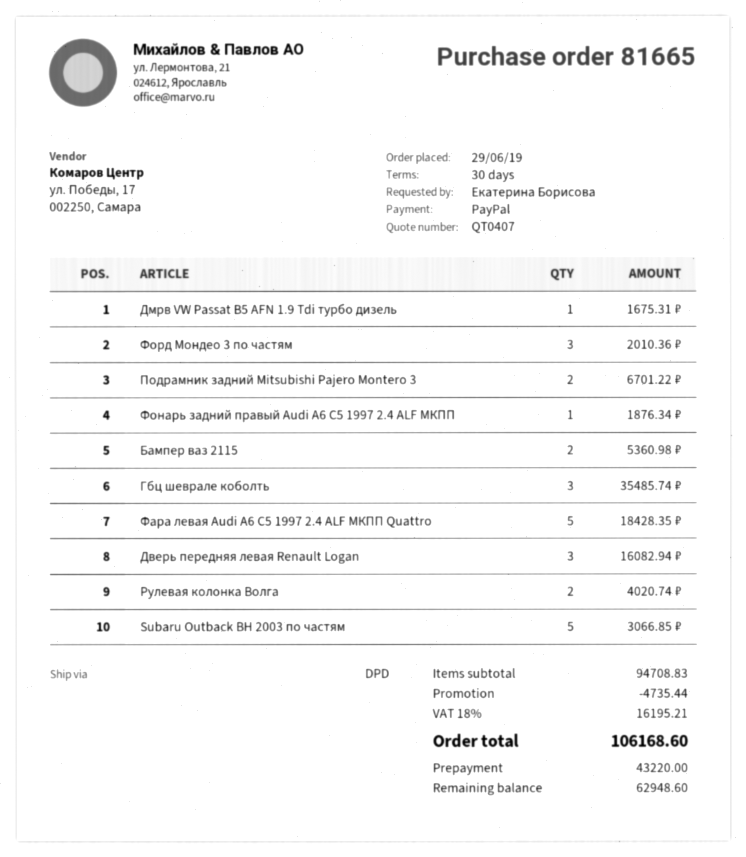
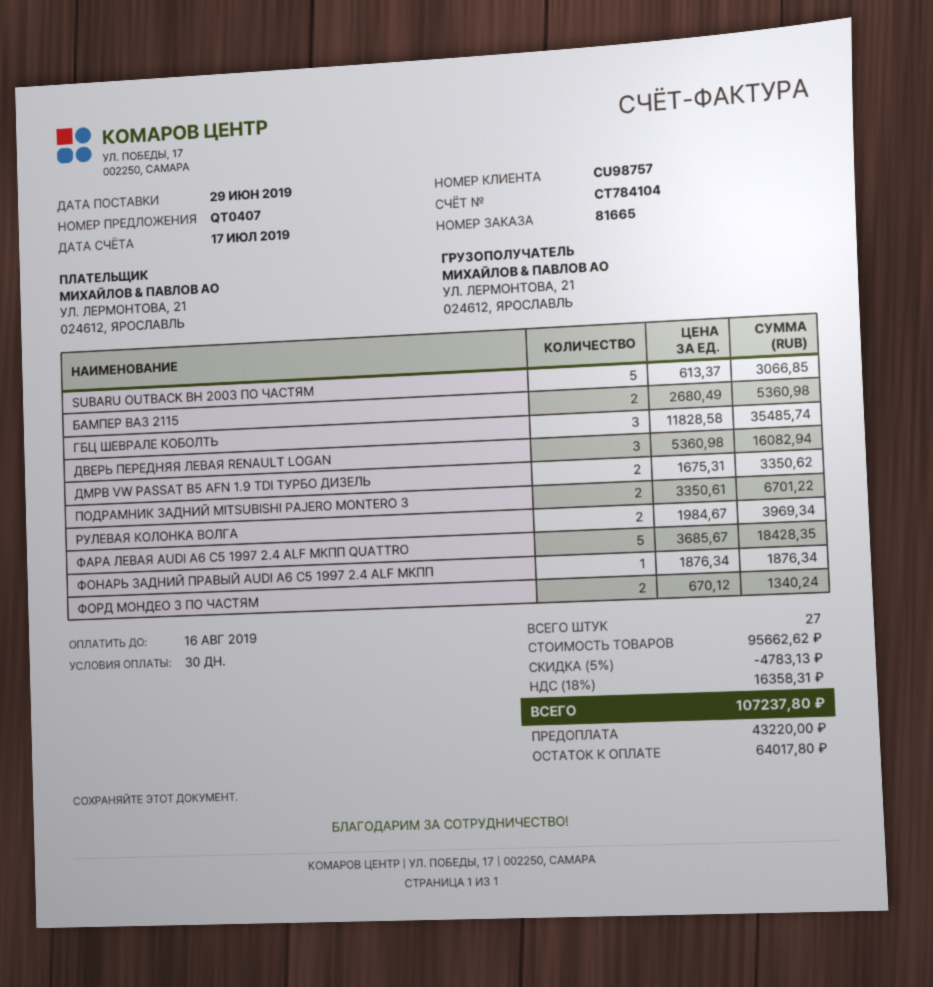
Дмрв VW Passat B5 AFN 1.9 Tdi турбо дизель: 1 for 1675.31 -> 2 for 3350.62
Форд Мондео 3 по частям: 3 for 2010.36 -> 2 for 1340.24
Рулевая колонка Волга: 2 for 4020.74 -> 2 for 3969.34
subtotal: 94708.83 -> 95662.62
discount: 4735.44 -> 4783.13
tax: 18% = 16195.21 -> 18% = 16358.31
total: 106168.60 -> 107237.80
balance: 62948.60 -> 64017.80

